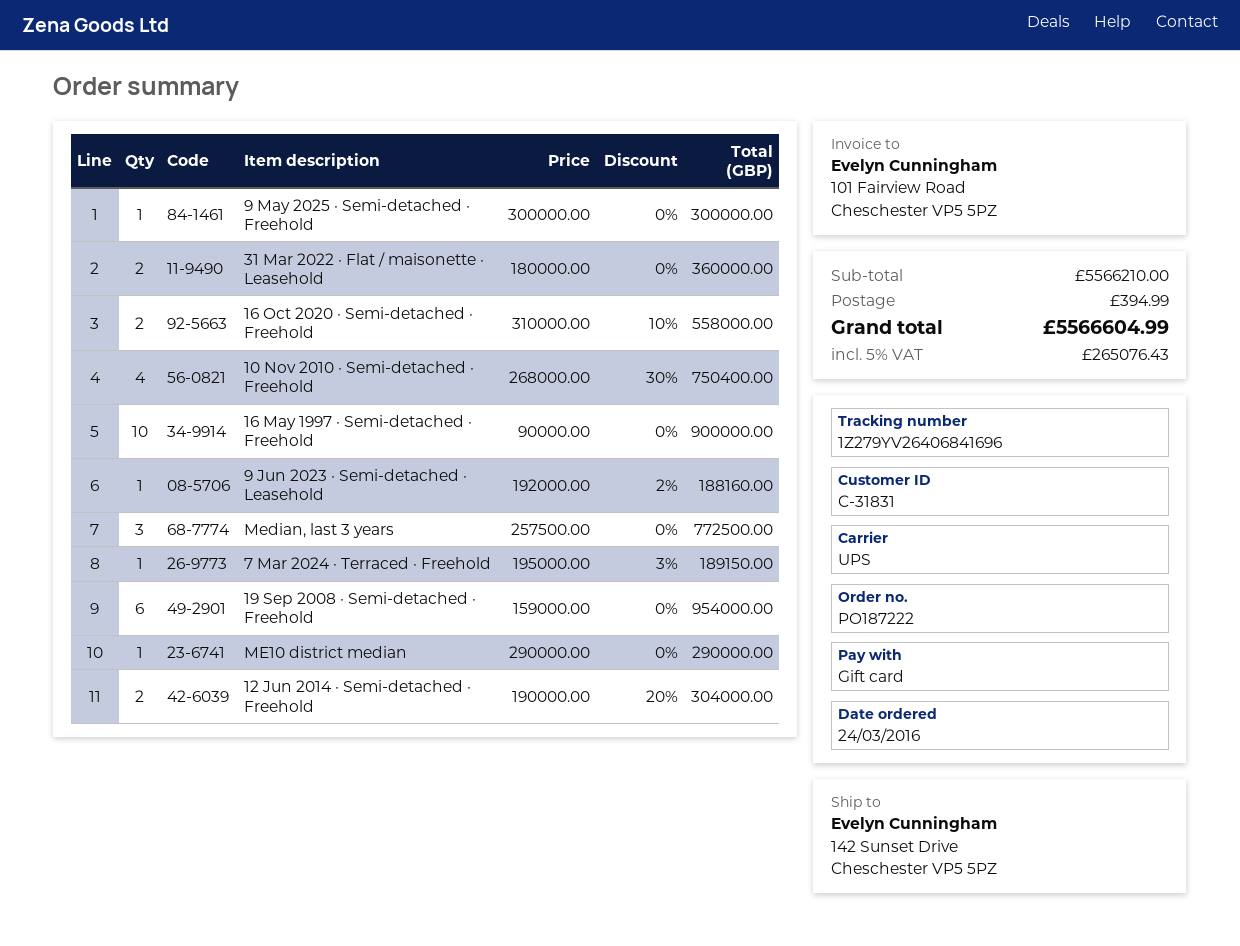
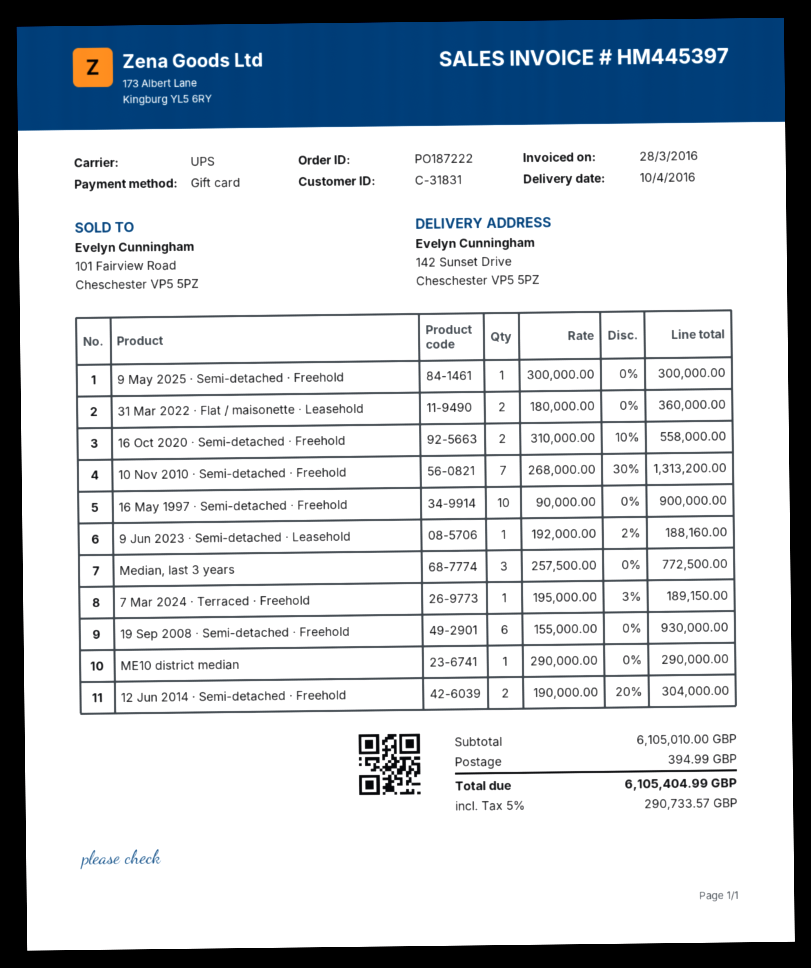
10 Nov 2010 · Semi-detached · Freehold: 4 x 268000.00 - 30% = 750400.00 -> 7 x 268000.00 - 30% = 1313200.00
19 Sep 2008 · Semi-detached · Freehold: 6 x 159000.00 = 954000.00 -> 6 x 155000.00 = 930000.00
subtotal: 5566210.00 -> 6105010.00
tax: 5% = 265076.43 -> 5% = 290733.57
total: 5566604.99 -> 6105404.99

